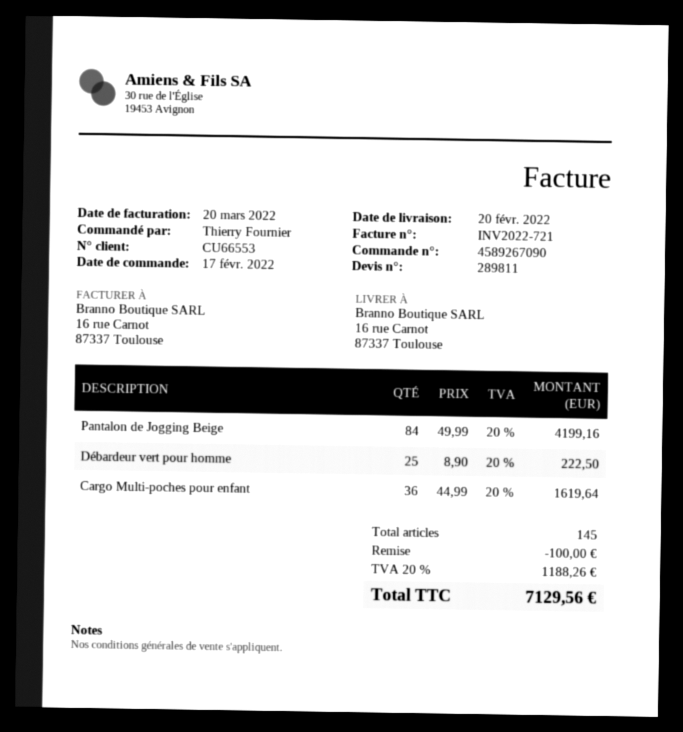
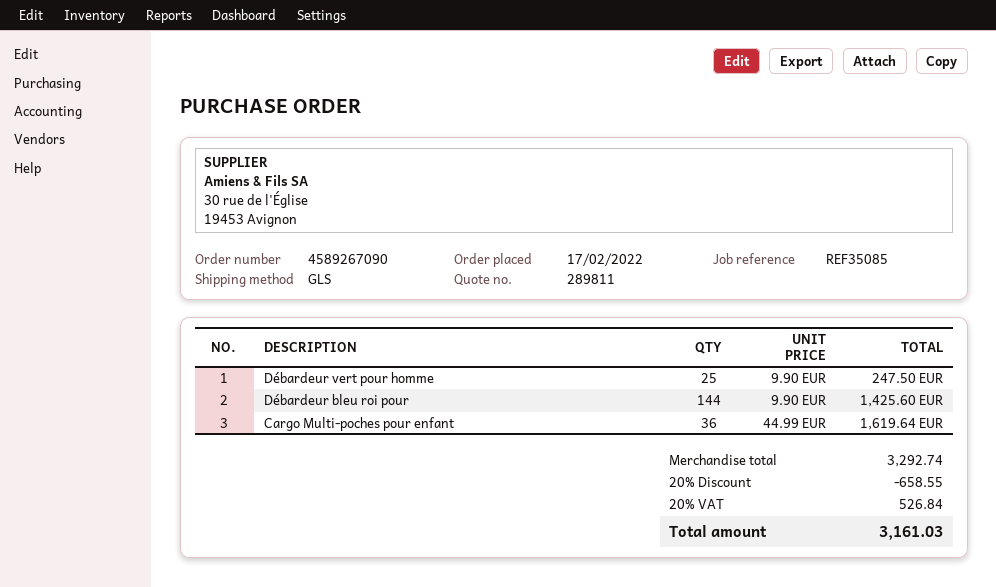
Pantalon de Jogging Beige: 84 x 49.99 = 4199.16 -> none
Débardeur vert pour homme: 25 x 8.90 = 222.50 -> 25 x 9.90 = 247.50
Débardeur bleu roi pour: none -> 144 x 9.90 = 1425.60
discount: 100.00 -> 658.55
tax: 20% = 1188.26 -> 20% = 526.84
total: 7129.56 -> 3161.03

